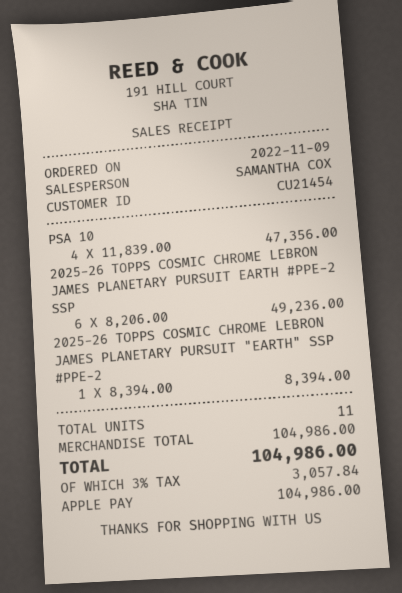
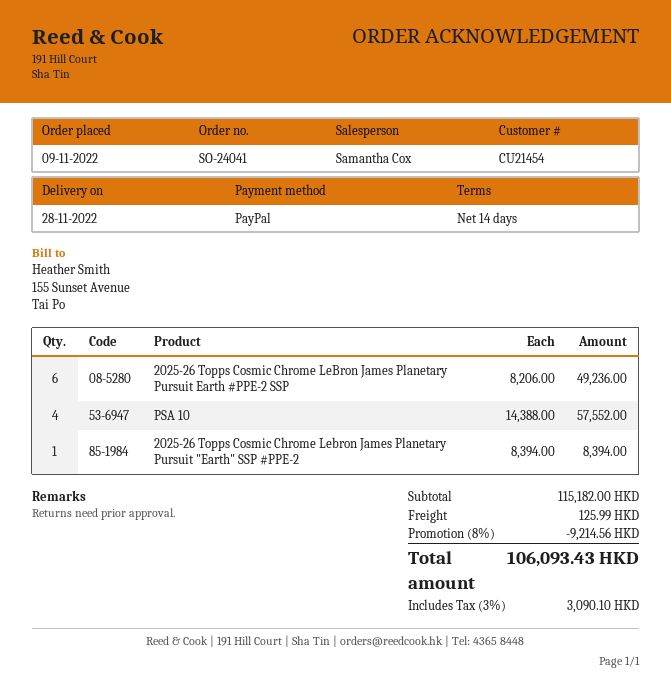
payment method: Apple Pay -> PayPal
PSA 10: 4 x 11839.00 = 47356.00 -> 4 x 14388.00 = 57552.00
subtotal: 104986.00 -> 115182.00
discount: none -> 8% = 9214.56
shipping: none -> 125.99
tax: 3% = 3057.84 -> 3% = 3090.10
total: 104986.00 -> 106093.43

